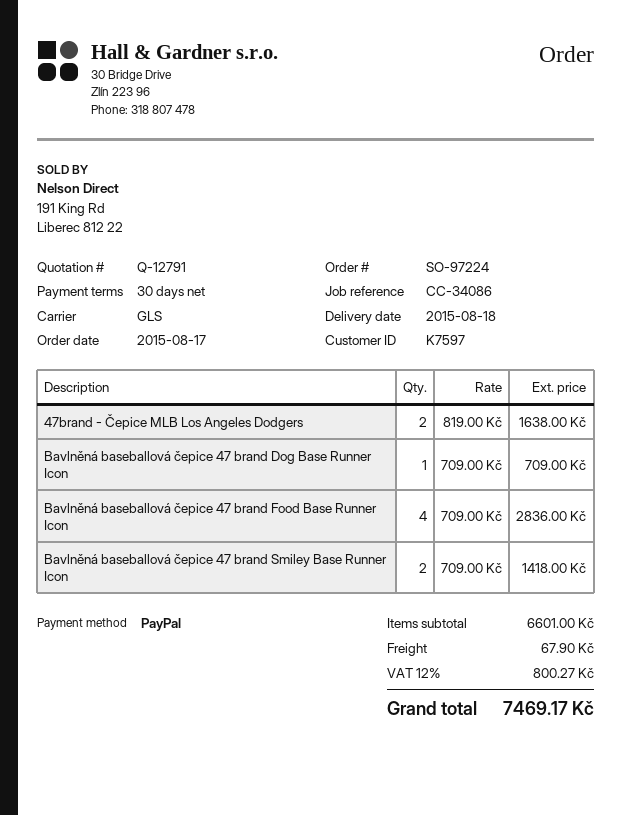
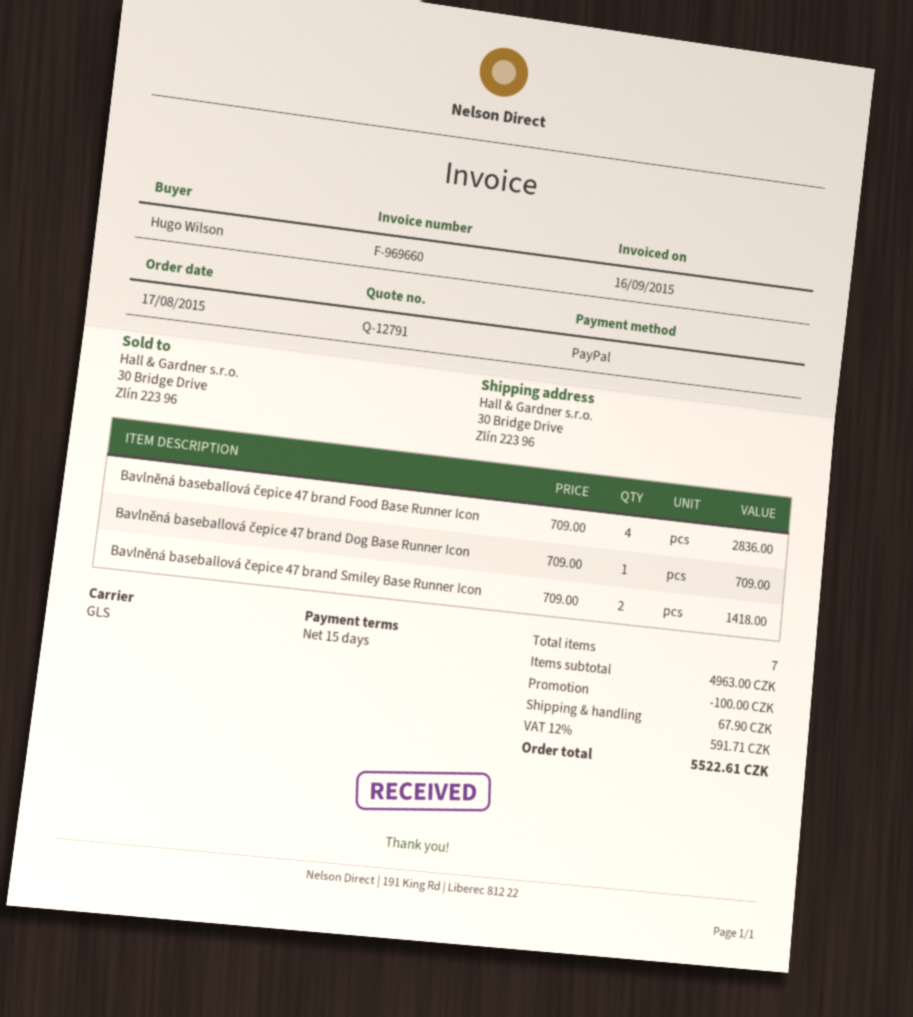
payment terms: 30 days -> 15 days
47brand - Čepice MLB Los Angeles Dodgers: 2 x 819.00 = 1638.00 -> none
subtotal: 6601.00 -> 4963.00
discount: none -> 100.00
tax: 12% = 800.27 -> 12% = 591.71
total: 7469.17 -> 5522.61

